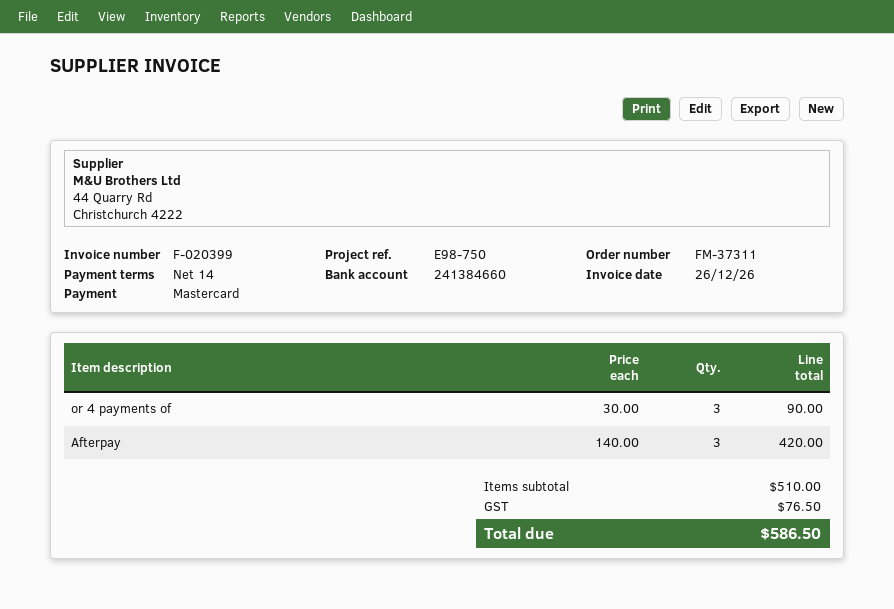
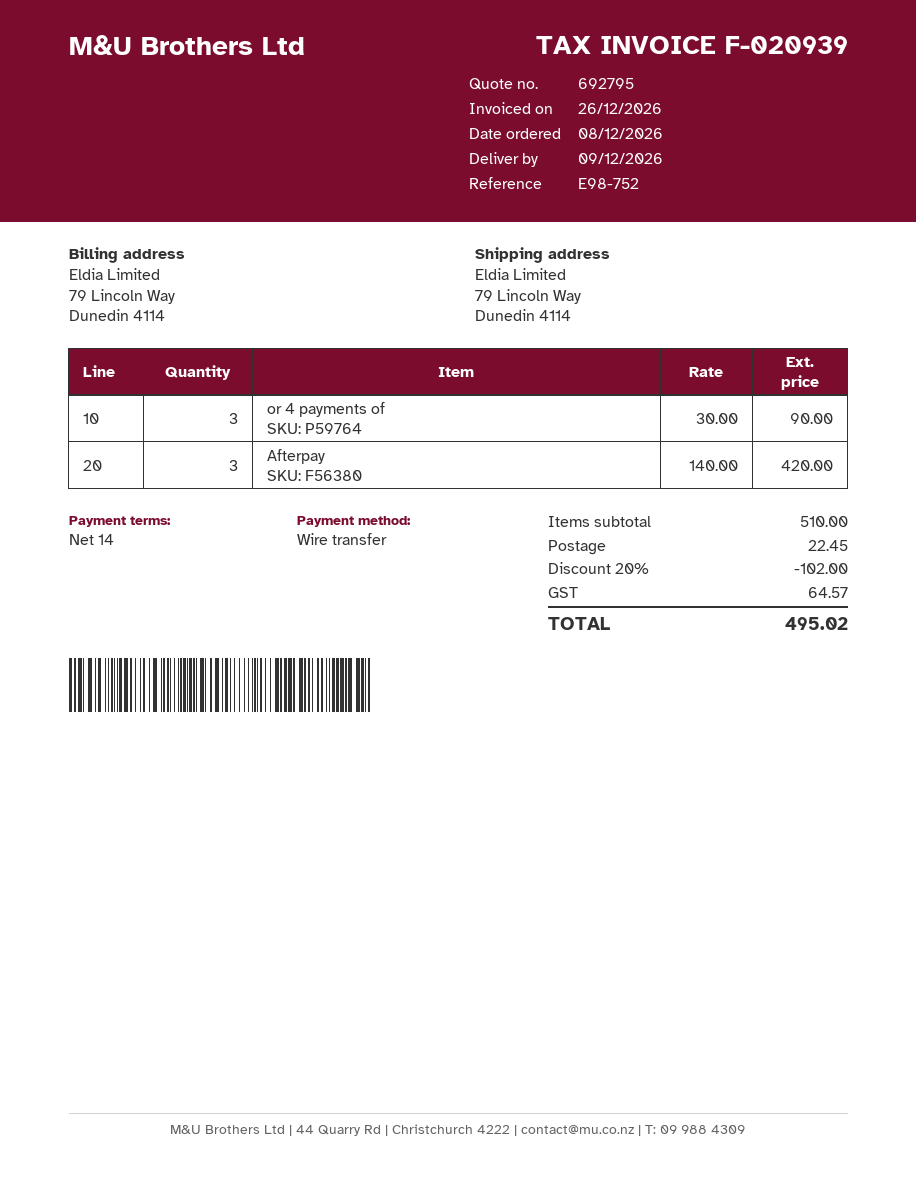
invoice number: F-020399 -> F-020939
reference: E98-750 -> E98-752
payment method: Mastercard -> bank transfer
discount: none -> 20% = 102.00
shipping: none -> 22.45
tax: 76.50 -> 64.57
total: 586.50 -> 495.02

